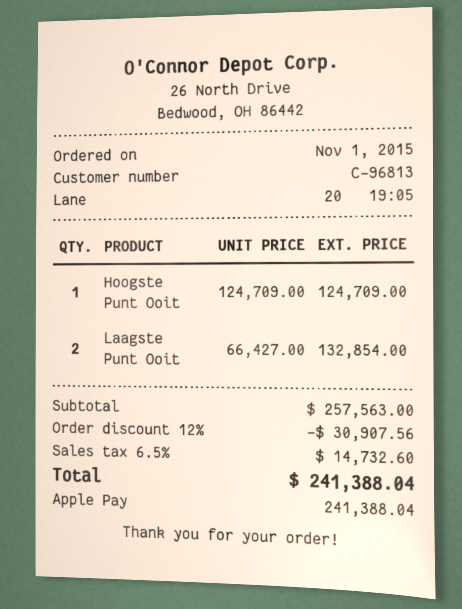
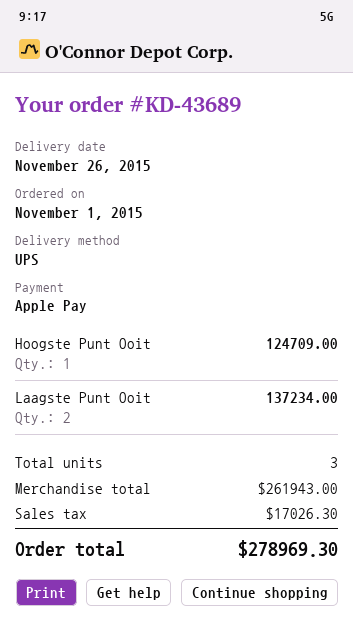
Laagste Punt Ooit: 2 for 132854.00 -> 2 for 137234.00
subtotal: 257563.00 -> 261943.00
discount: 12% = 30907.56 -> none
tax: 14732.60 -> 17026.30
total: 241388.04 -> 278969.30

